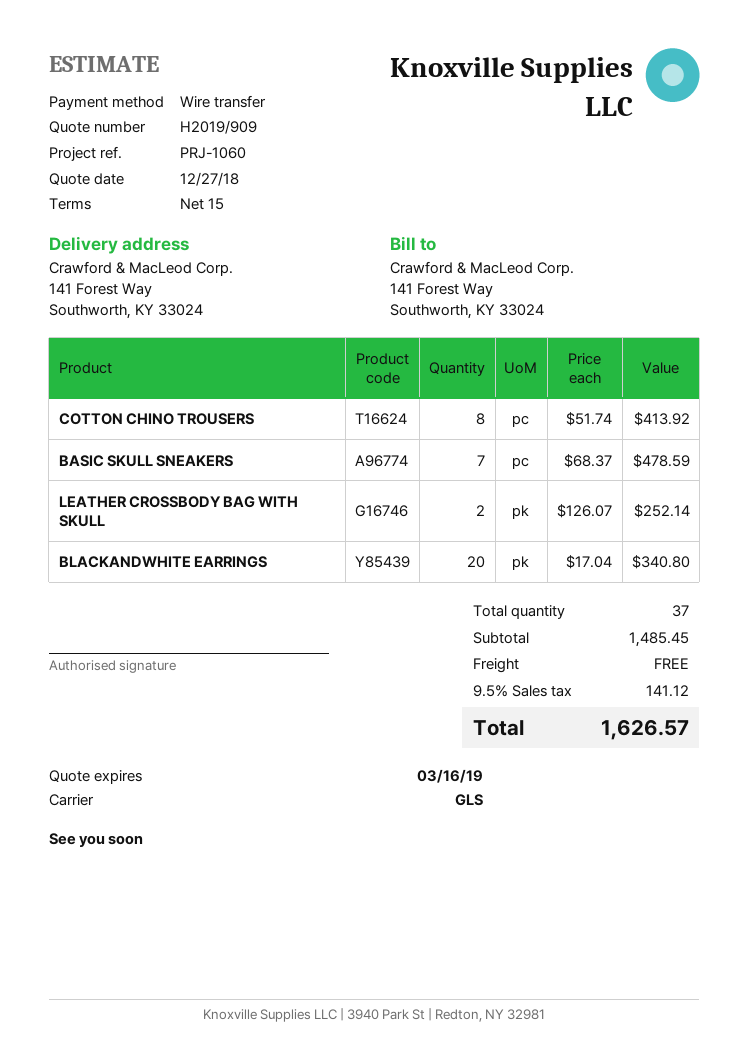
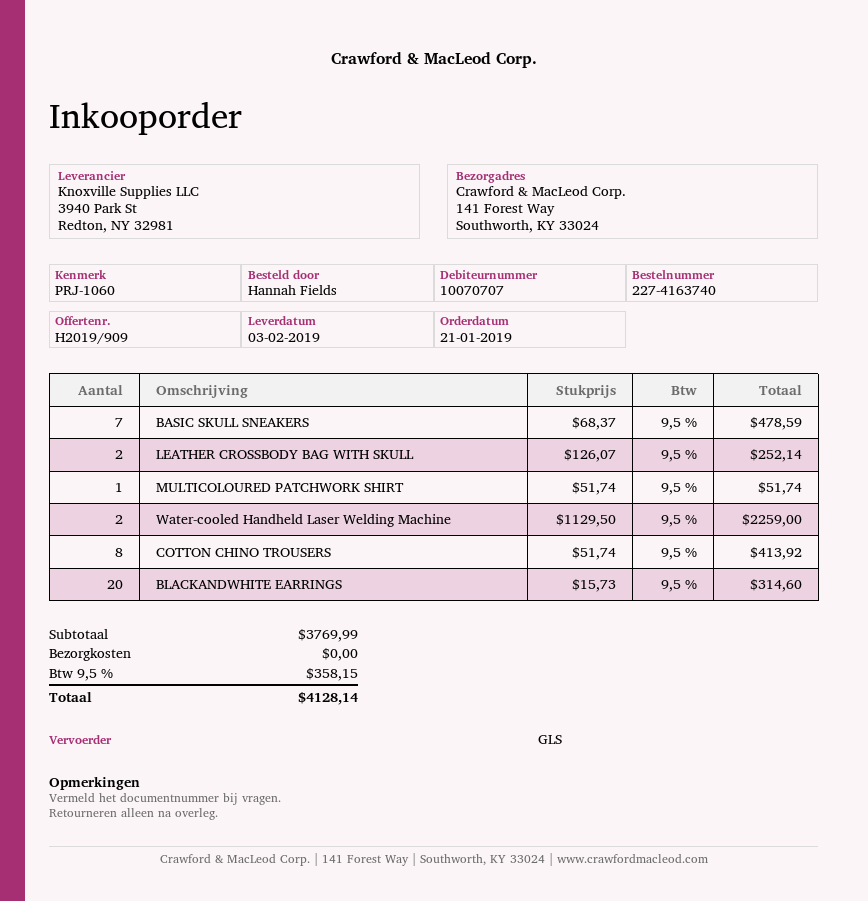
BLACKANDWHITE EARRINGS: 20 x 17.04 = 340.80 -> 20 x 15.73 = 314.60
MULTICOLOURED PATCHWORK SHIRT: none -> 1 x 51.74 = 51.74
Water-cooled Handheld Laser Welding Machine: none -> 2 x 1129.50 = 2259.00
subtotal: 1485.45 -> 3769.99
tax: 9.5% = 141.12 -> 9.5% = 358.15
total: 1626.57 -> 4128.14

